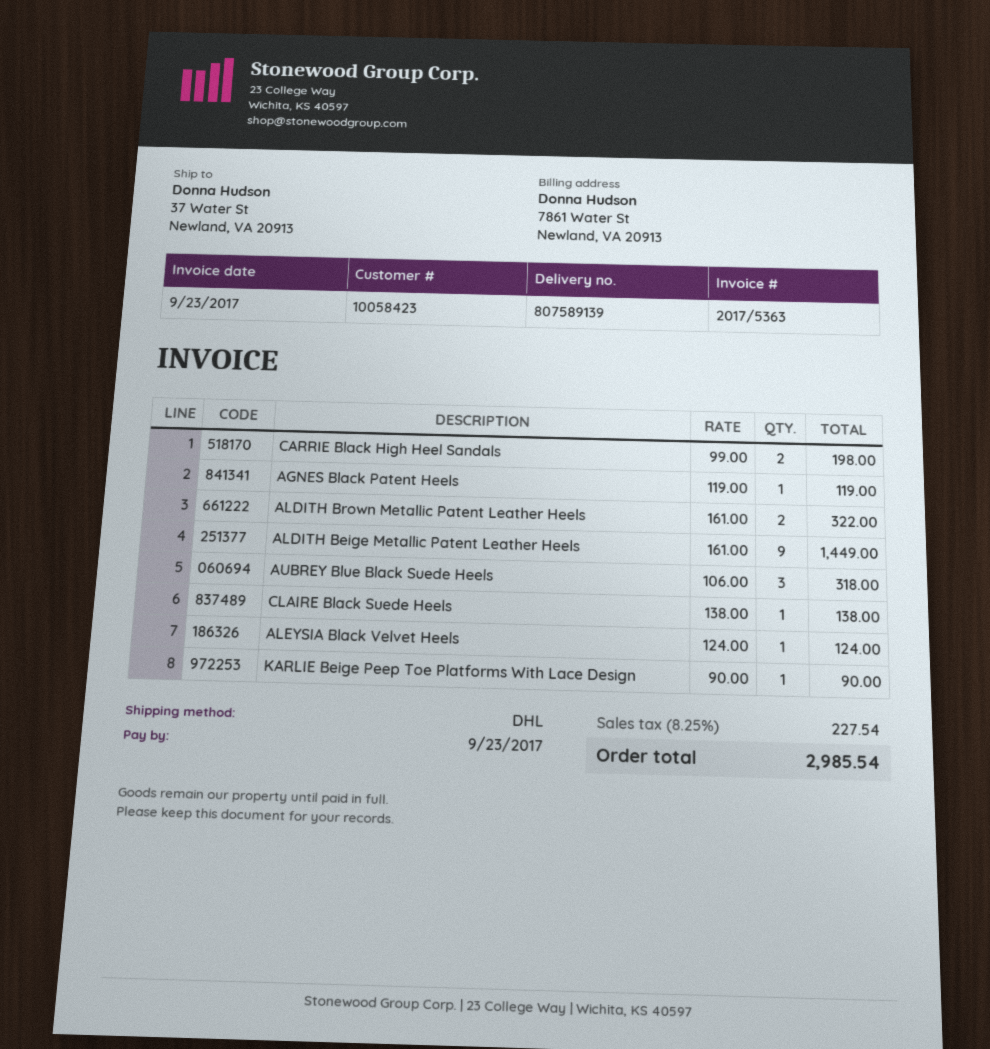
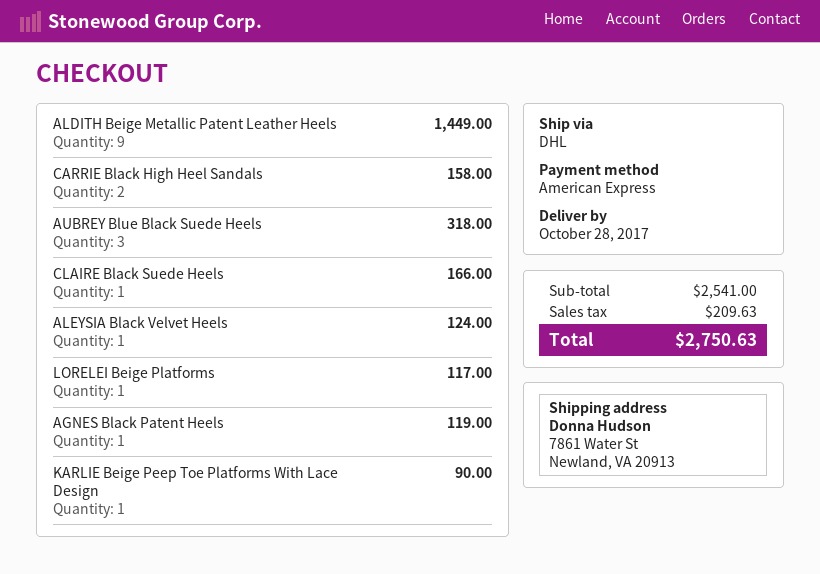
ship to: 37 Water St, Newland, VA 20913 -> 7861 Water St, Newland, VA 20913
CARRIE Black High Heel Sandals: 2 for 198.00 -> 2 for 158.00
ALDITH Brown Metallic Patent Leather Heels: 2 for 322.00 -> none
CLAIRE Black Suede Heels: 1 for 138.00 -> 1 for 166.00
LORELEI Beige Platforms: none -> 1 for 117.00
tax: 227.54 -> 209.63
total: 2985.54 -> 2750.63

